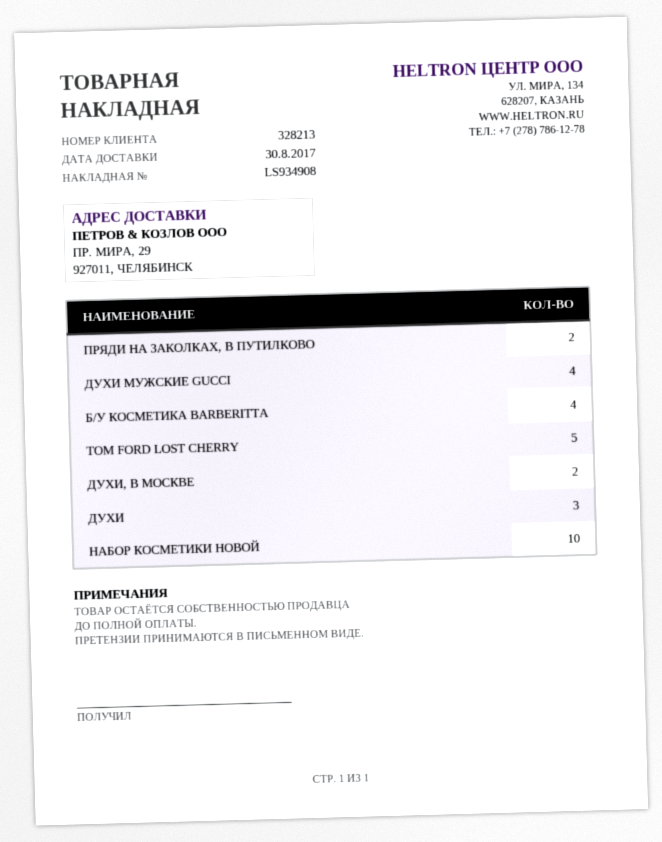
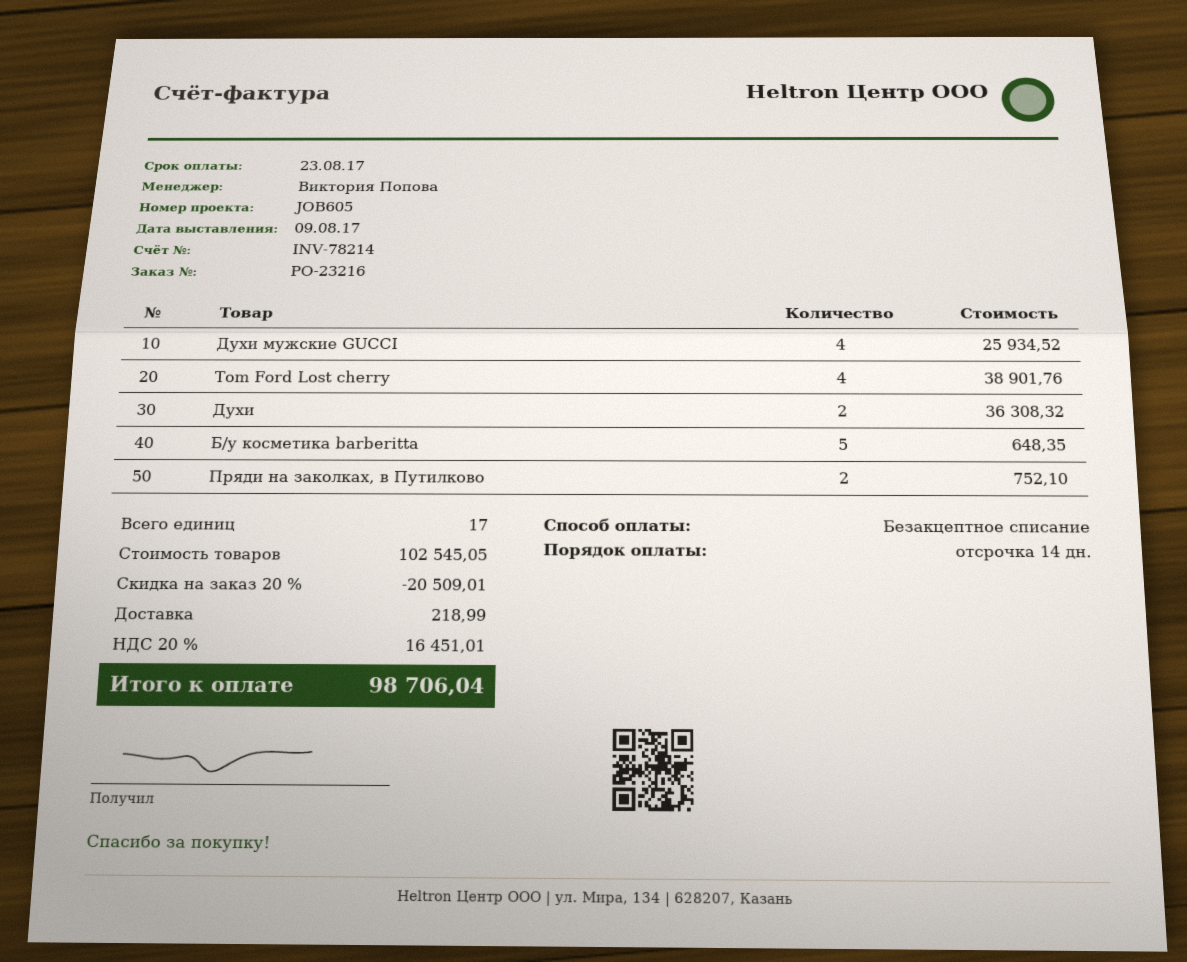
Б/У КОСМЕТИКА BARBERITTA: 4 -> 5
TOM FORD LOST CHERRY: 5 -> 4
ДУХИ, В МОСКВЕ: 2 -> none
ДУХИ: 3 -> 2
НАБОР КОСМЕТИКИ НОВОЙ: 10 -> none

